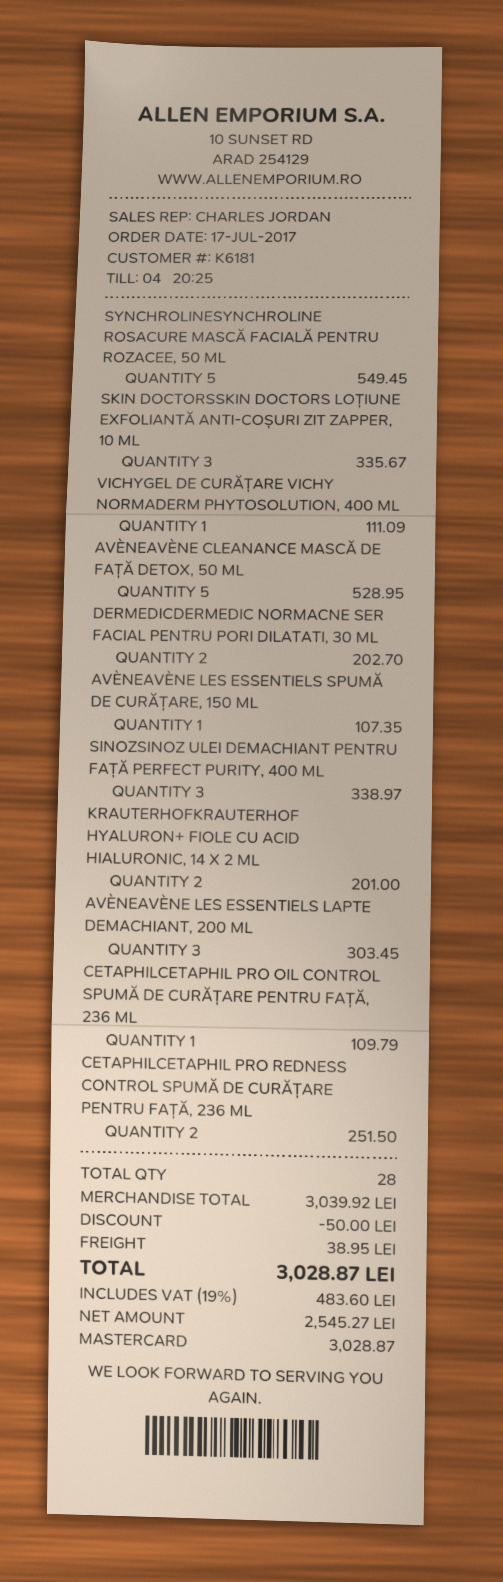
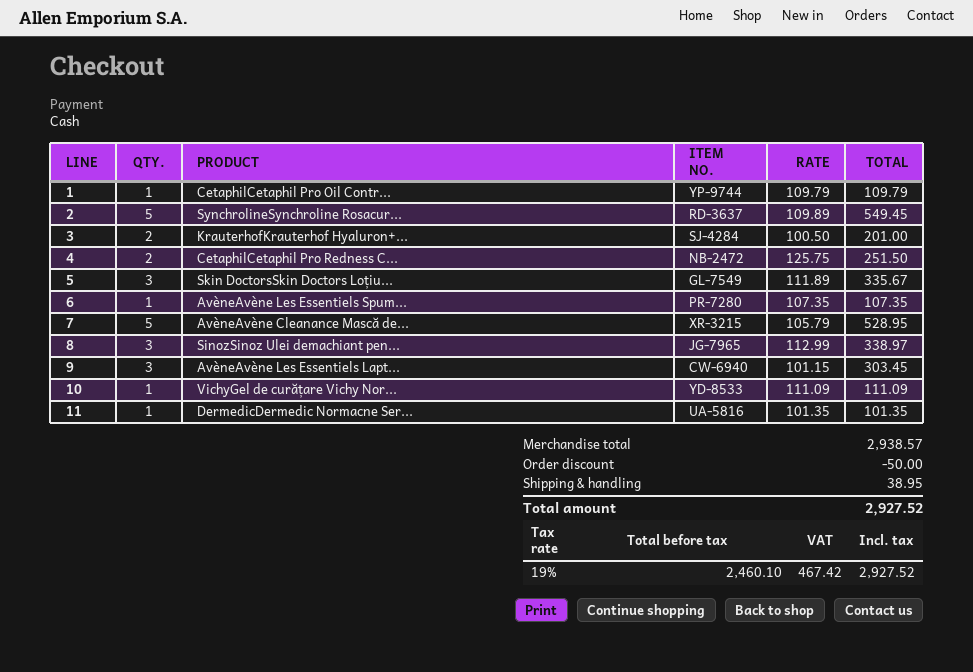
payment method: Mastercard -> cash
DERMEDICDERMEDIC NORMACNE SER FACIAL PENTRU PORI DILATATI, 30 ML: 2 for 202.70 -> 1 for 101.35
subtotal: 3039.92 -> 2938.57
net: 2545.27 -> 2460.10
tax: 19% = 483.60 -> 19% = 467.42
total: 3028.87 -> 2927.52

